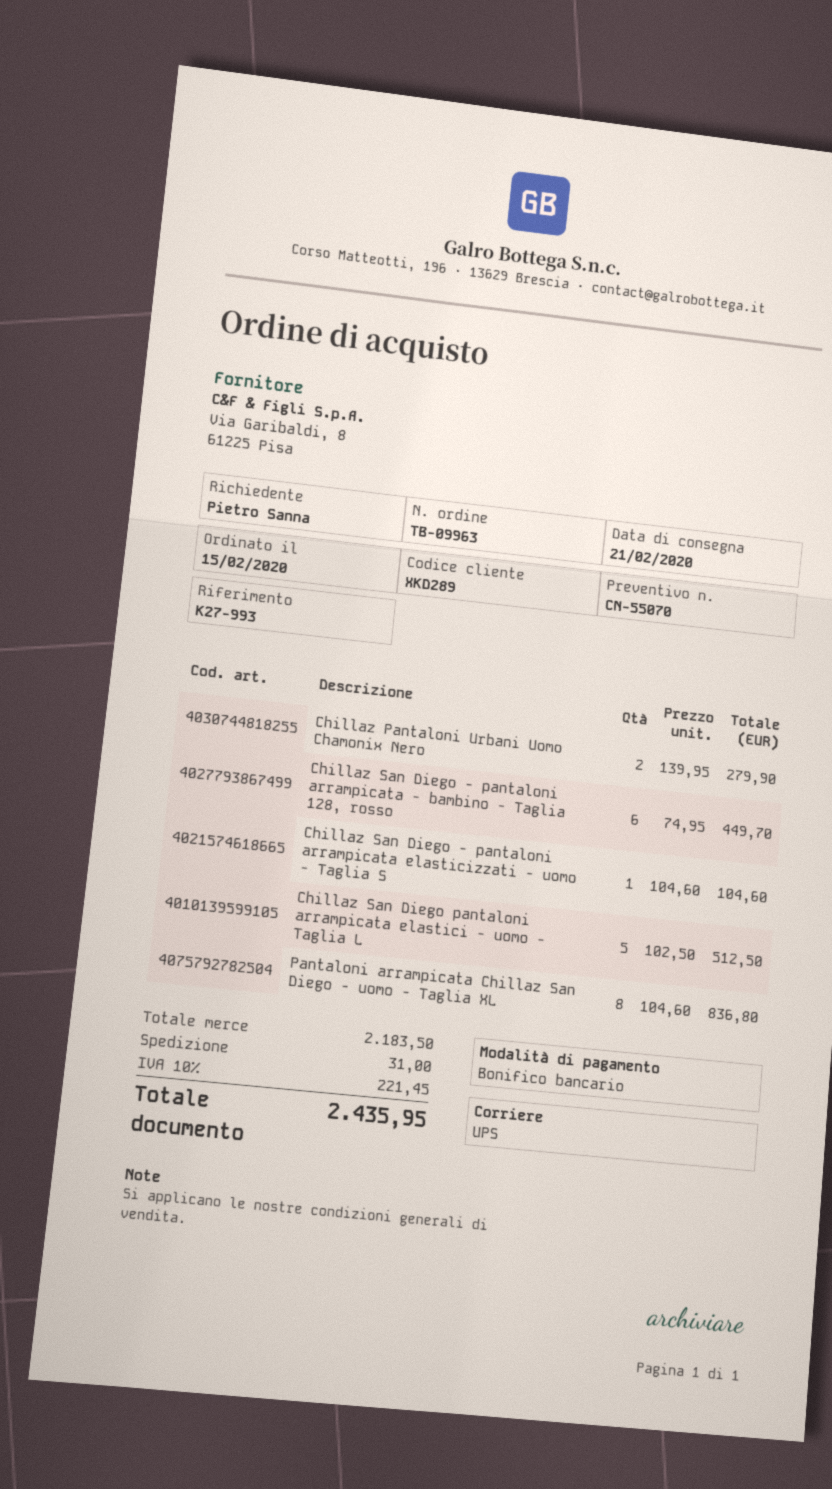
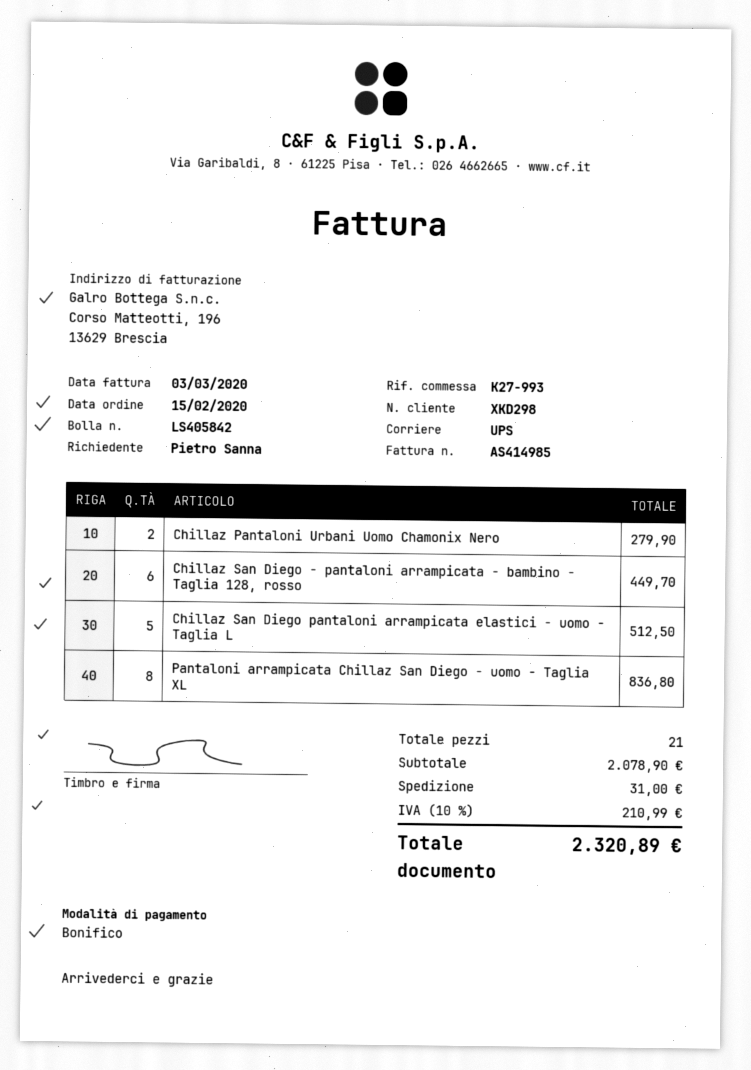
customer number: XKD289 -> XKD298
Chillaz San Diego - pantaloni arrampicata elasticizzati - uomo - Taglia S: 1 for 104.60 -> none
subtotal: 2183.50 -> 2078.90
tax: 10% = 221.45 -> 10% = 210.99
total: 2435.95 -> 2320.89

